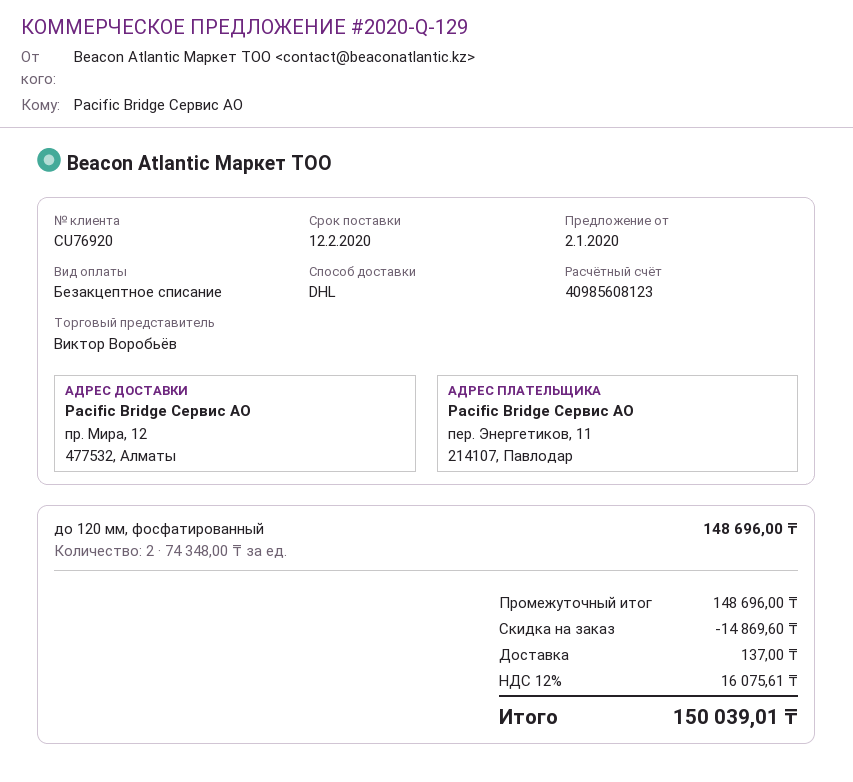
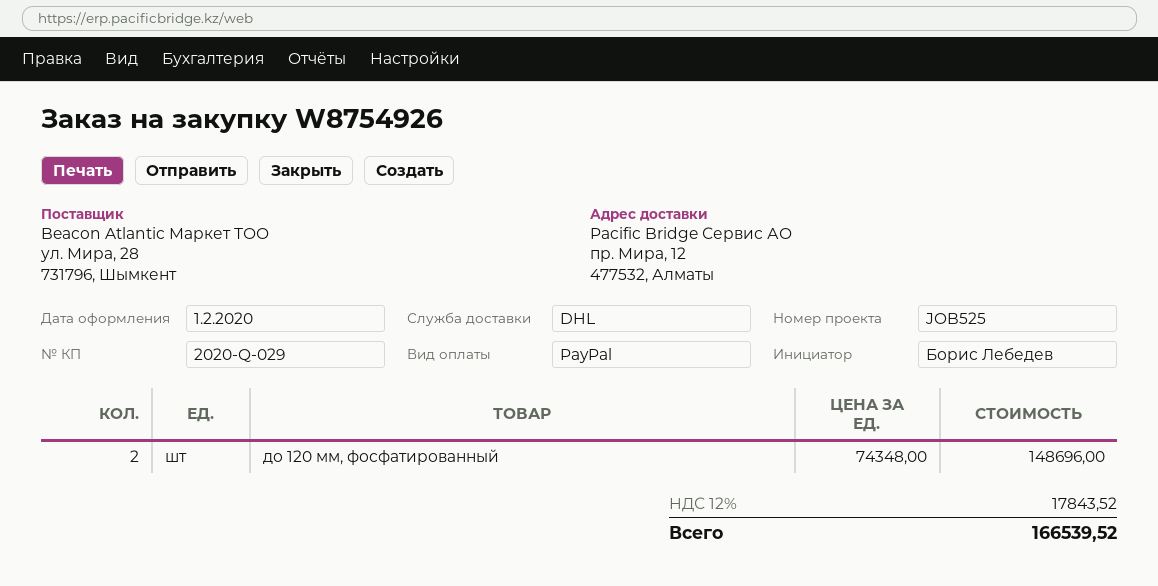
quote number: 2020-Q-129 -> 2020-Q-029
payment method: direct debit -> PayPal
discount: 14869.60 -> none
shipping: 137.00 -> none
tax: 12% = 16075.61 -> 12% = 17843.52
total: 150039.01 -> 166539.52

